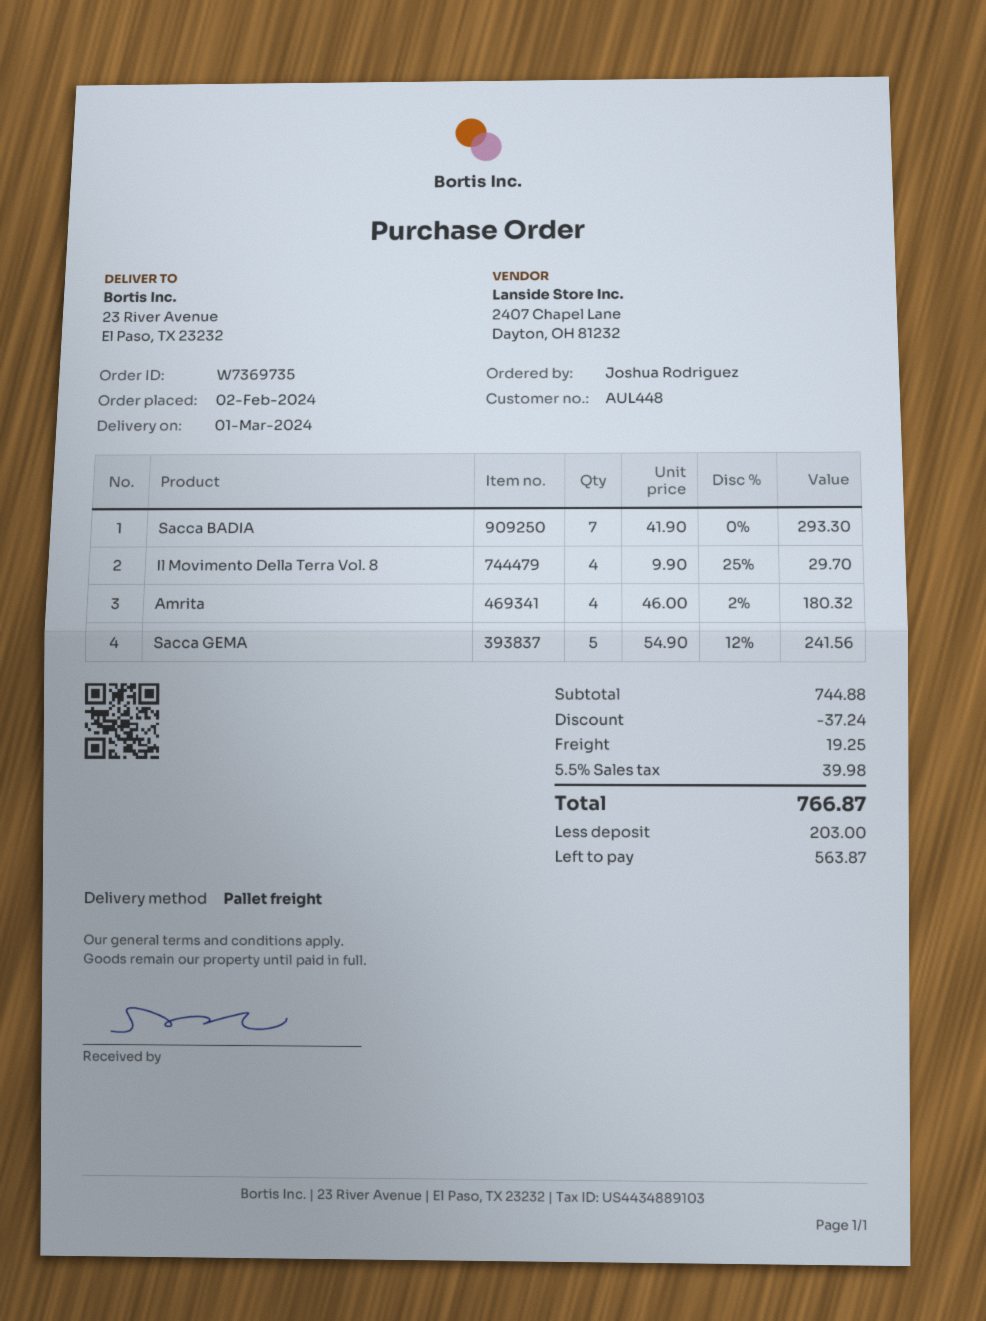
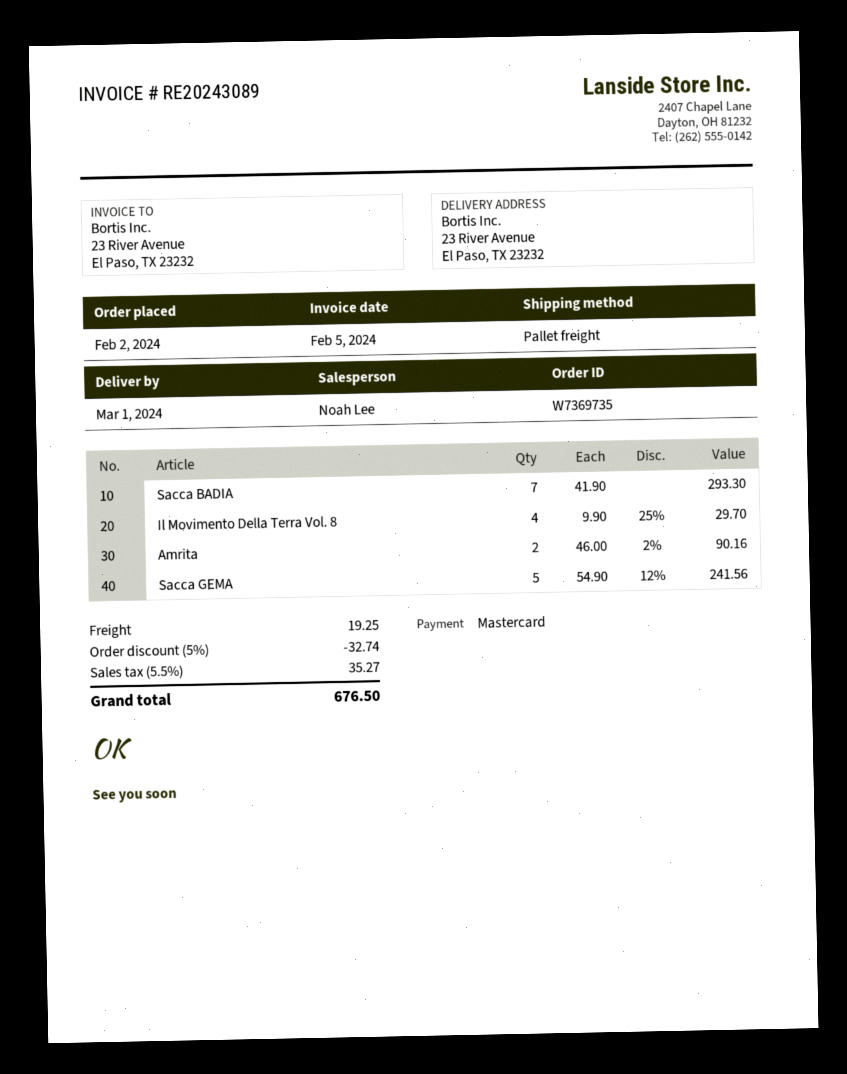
Amrita: 4 x 46.00 - 2% = 180.32 -> 2 x 46.00 - 2% = 90.16
discount: 37.24 -> 32.74
tax: 5.5% = 39.98 -> 5.5% = 35.27
total: 766.87 -> 676.50

